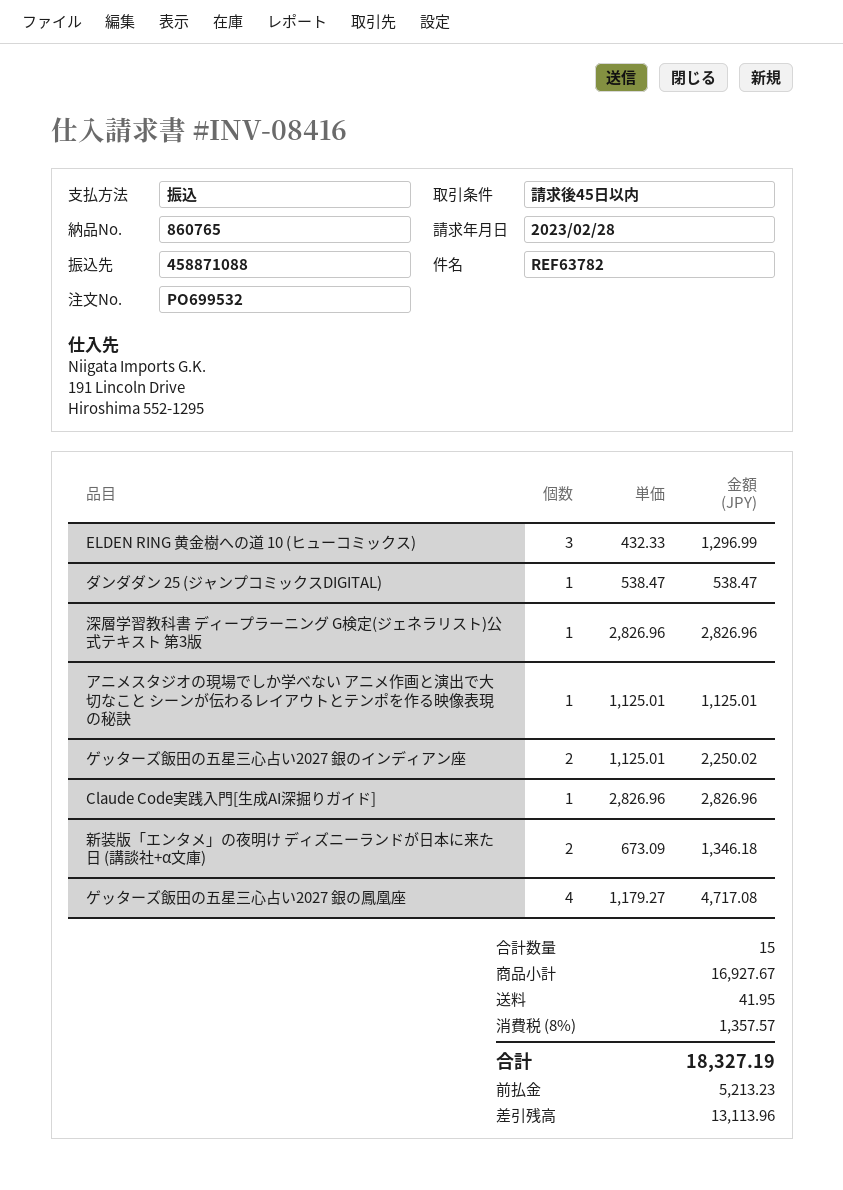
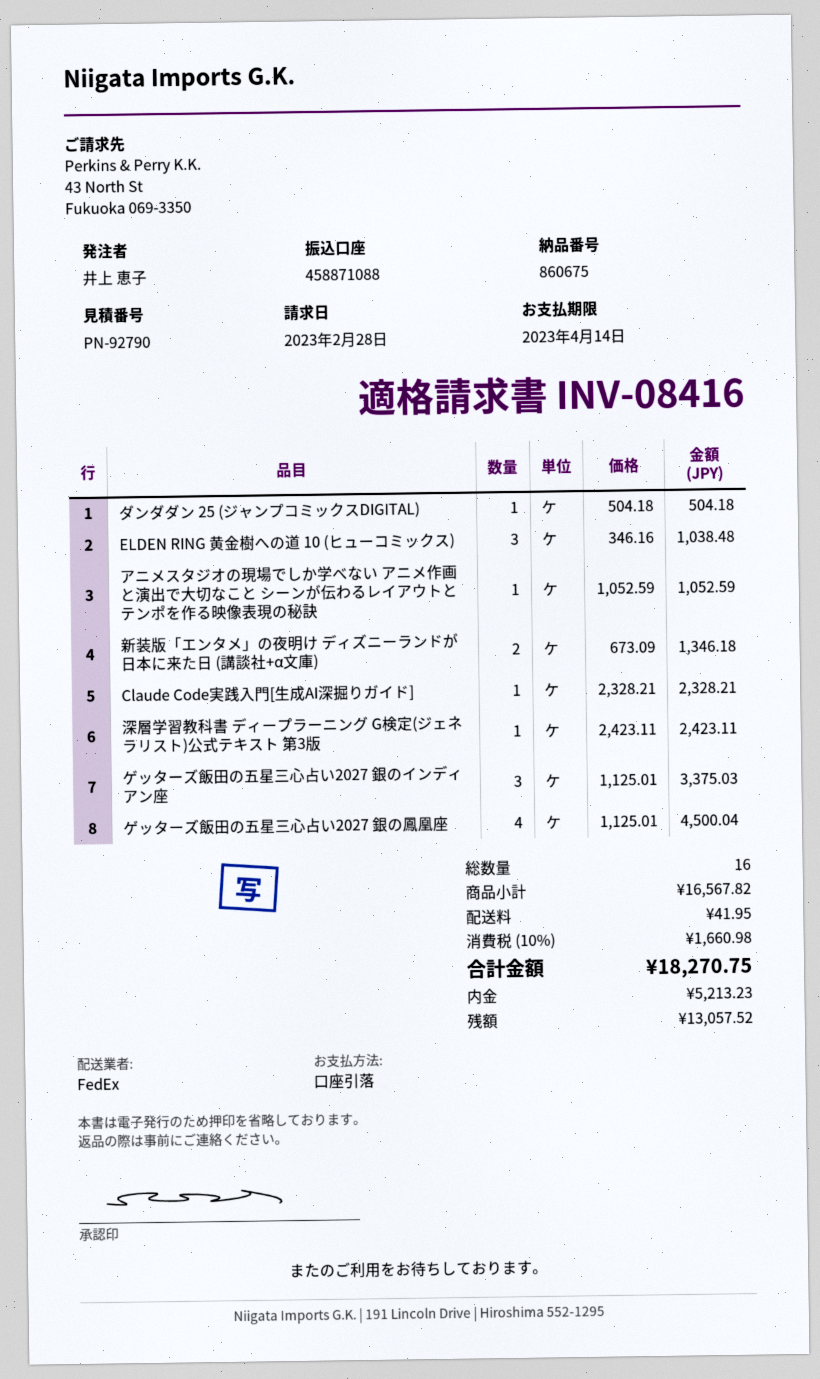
delivery note number: 860765 -> 860675
payment method: bank transfer -> direct debit
ELDEN RING 黄金樹への道 10 (ヒューコミックス): 3 x 432.33 = 1296.99 -> 3 x 346.16 = 1038.48
ダンダダン 25 (ジャンプコミックスDIGITAL): 1 x 538.47 = 538.47 -> 1 x 504.18 = 504.18
深層学習教科書 ディープラーニング G検定(ジェネラリスト)公式テキスト 第3版: 1 x 2826.96 = 2826.96 -> 1 x 2423.11 = 2423.11
アニメスタジオの現場でしか学べない アニメ作画と演出で大切なこと シーンが伝わるレイアウトとテンポを作る映像表現の秘訣: 1 x 1125.01 = 1125.01 -> 1 x 1052.59 = 1052.59
ゲッターズ飯田の五星三心占い2027 銀のインディアン座: 2 x 1125.01 = 2250.02 -> 3 x 1125.01 = 3375.03
Claude Code実践入門[生成AI深掘りガイド]: 1 x 2826.96 = 2826.96 -> 1 x 2328.21 = 2328.21
ゲッターズ飯田の五星三心占い2027 銀の鳳凰座: 4 x 1179.27 = 4717.08 -> 4 x 1125.01 = 4500.04
total quantity: 15 -> 16
subtotal: 16927.67 -> 16567.82
tax: 8% = 1357.57 -> 10% = 1660.98
total: 18327.19 -> 18270.75
balance: 13113.96 -> 13057.52

